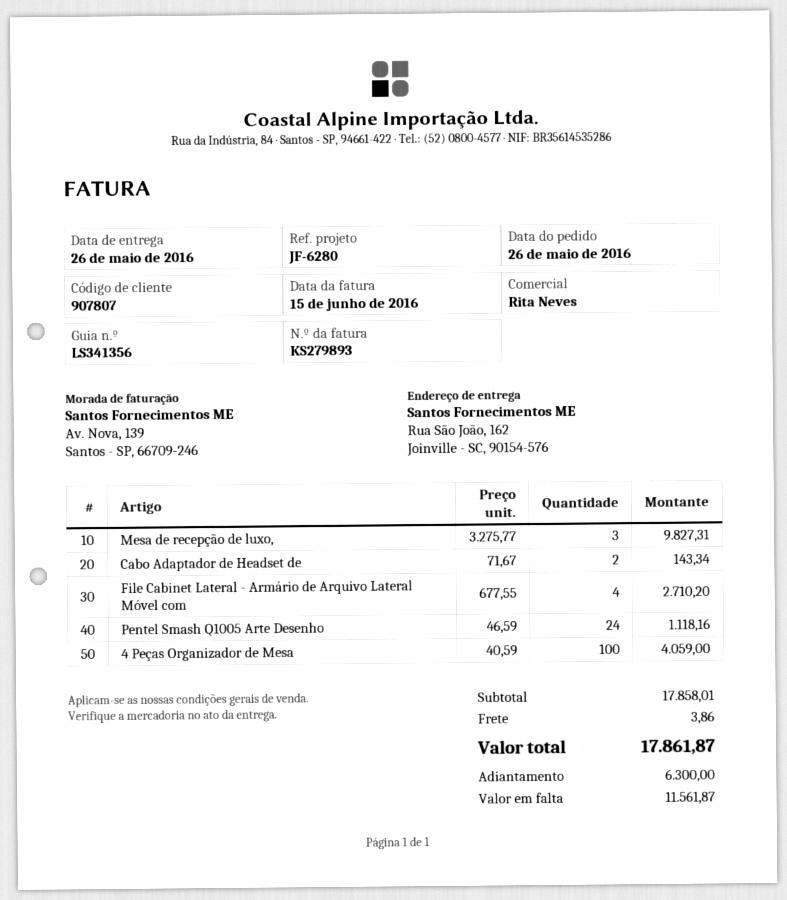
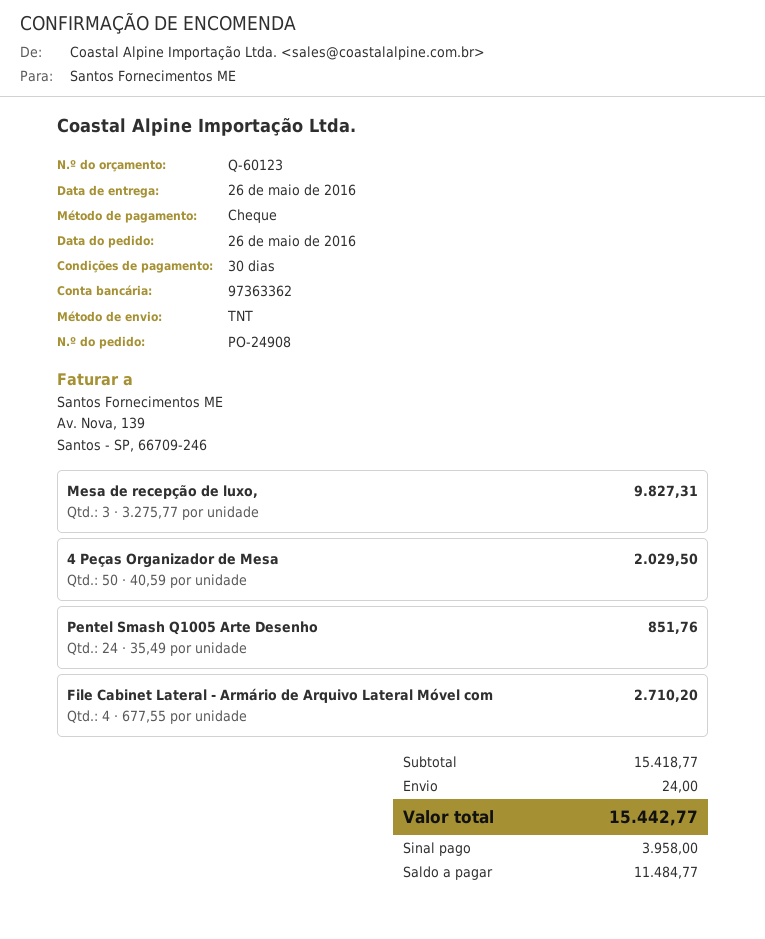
Cabo Adaptador de Headset de: 2 x 71.67 = 143.34 -> none
Pentel Smash Q1005 Arte Desenho: 24 x 46.59 = 1118.16 -> 24 x 35.49 = 851.76
4 Peças Organizador de Mesa: 100 x 40.59 = 4059.00 -> 50 x 40.59 = 2029.50
subtotal: 17858.01 -> 15418.77
shipping: 3.86 -> 24.00
total: 17861.87 -> 15442.77
deposit: 6300.00 -> 3958.00
balance: 11561.87 -> 11484.77

